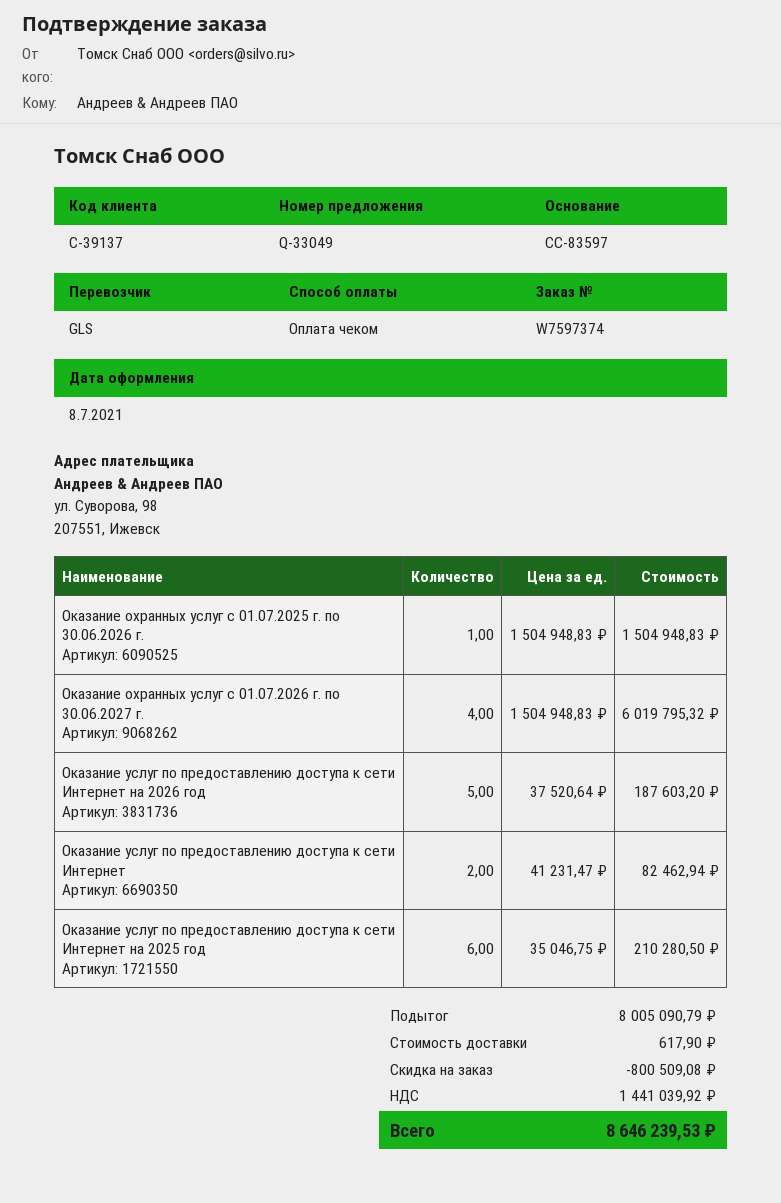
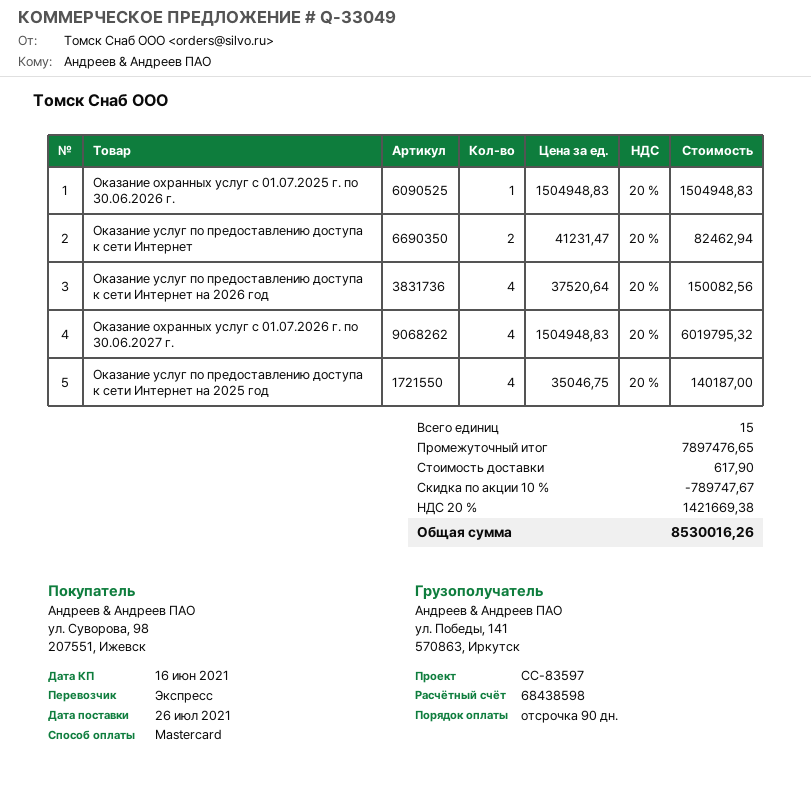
payment method: cheque -> Mastercard
shipping method: GLS -> express
Оказание услуг по предоставлению доступа к сети Интернет на 2026 год: 5 x 37520.64 = 187603.20 -> 4 x 37520.64 = 150082.56
Оказание услуг по предоставлению доступа к сети Интернет на 2025 год: 6 x 35046.75 = 210280.50 -> 4 x 35046.75 = 140187.00
subtotal: 8005090.79 -> 7897476.65
discount: 800509.08 -> 789747.67
tax: 1441039.92 -> 1421669.38
total: 8646239.53 -> 8530016.26

